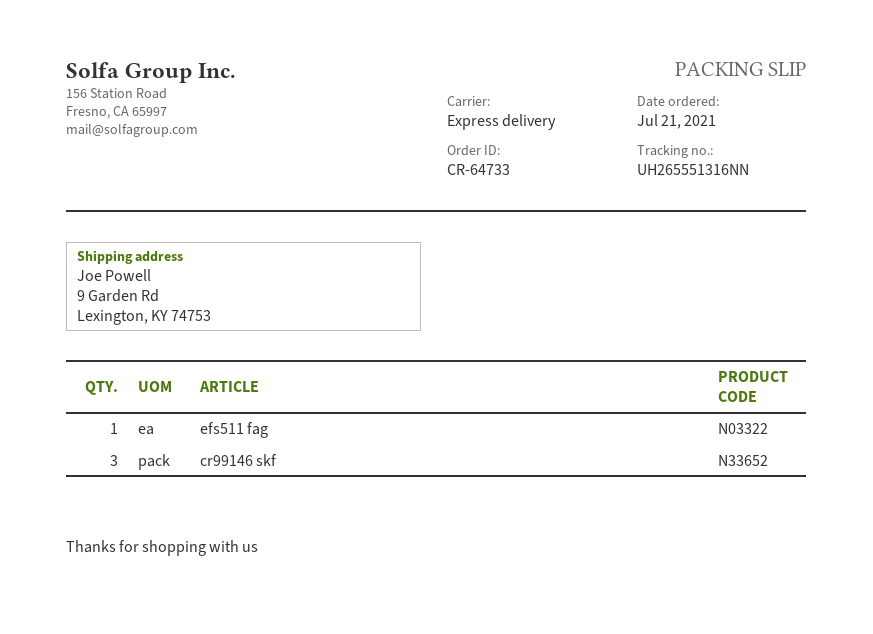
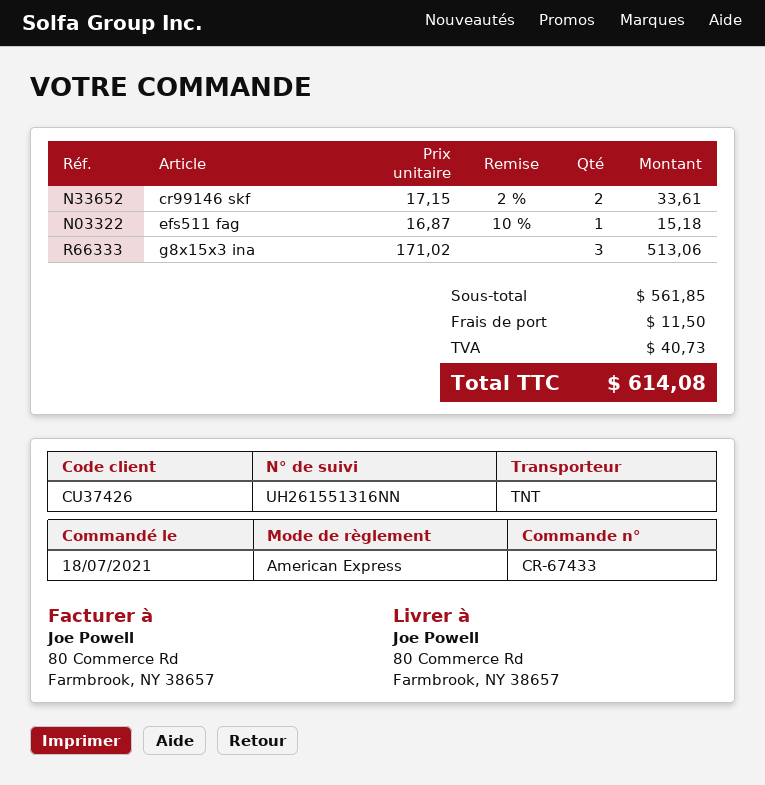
order number: CR-64733 -> CR-67433
order date: 2021-07-21 -> 2021-07-18
shipping method: express -> TNT
tracking number: UH265551316NN -> UH261551316NN
ship to: 9 Garden Rd, Lexington, KY 74753 -> 80 Commerce Rd, Farmbrook, NY 38657
cr99146 skf: 3 -> 2
g8x15x3 ina: none -> 3

